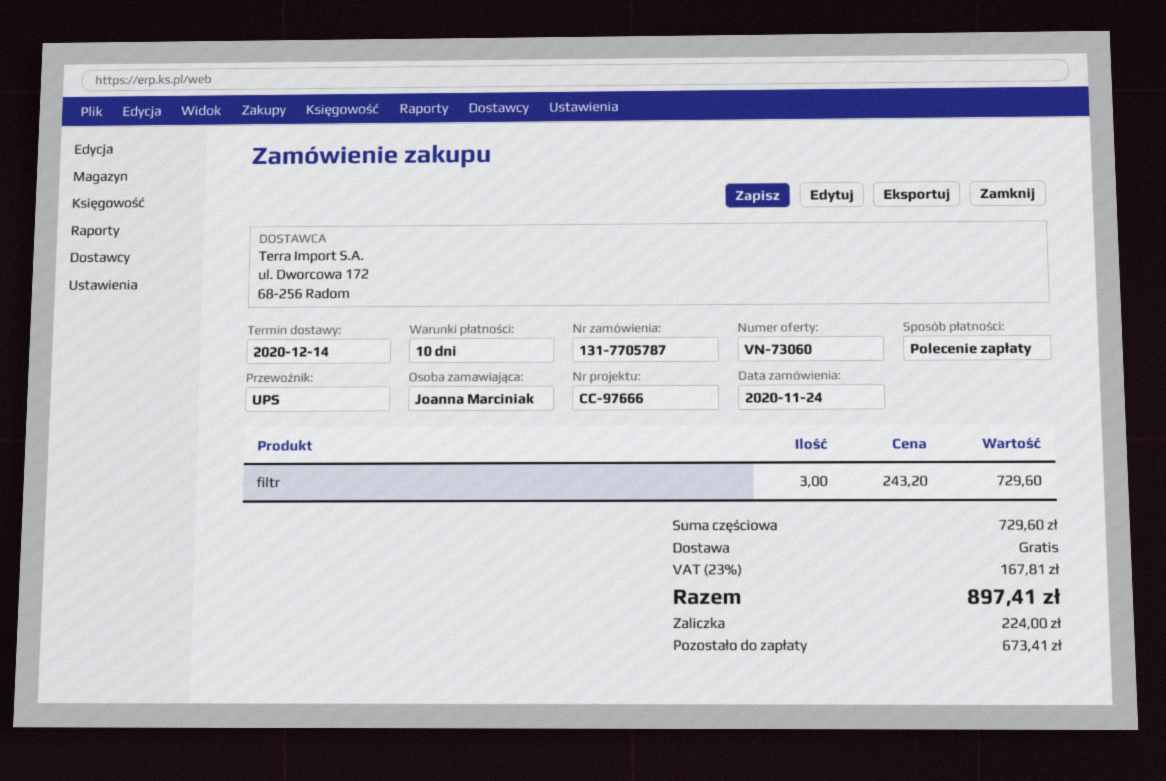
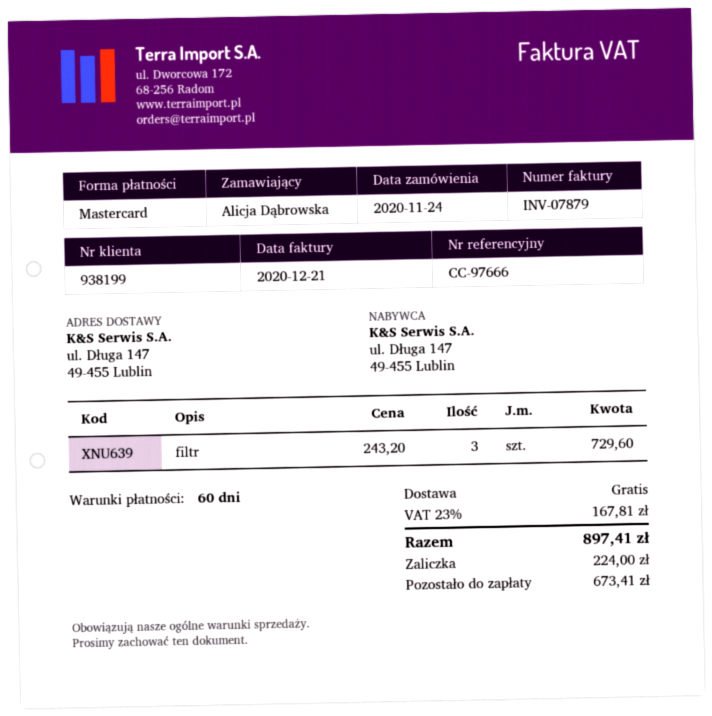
payment terms: 10 days -> 60 days
ordered by: Joanna Marciniak -> Alicja Dąbrowska
payment method: direct debit -> Mastercard

